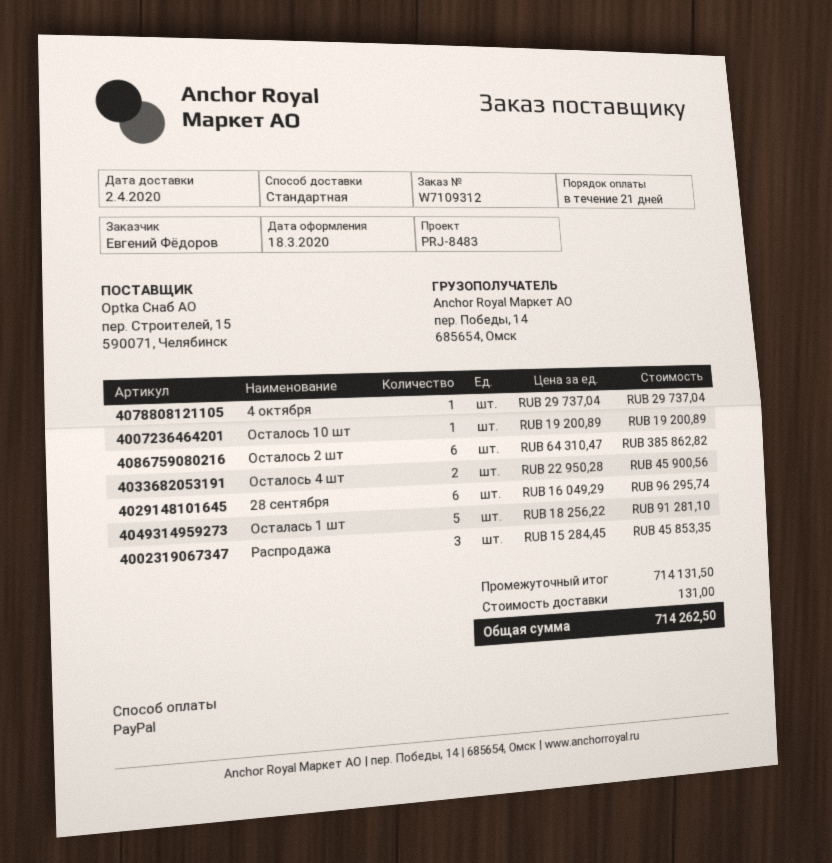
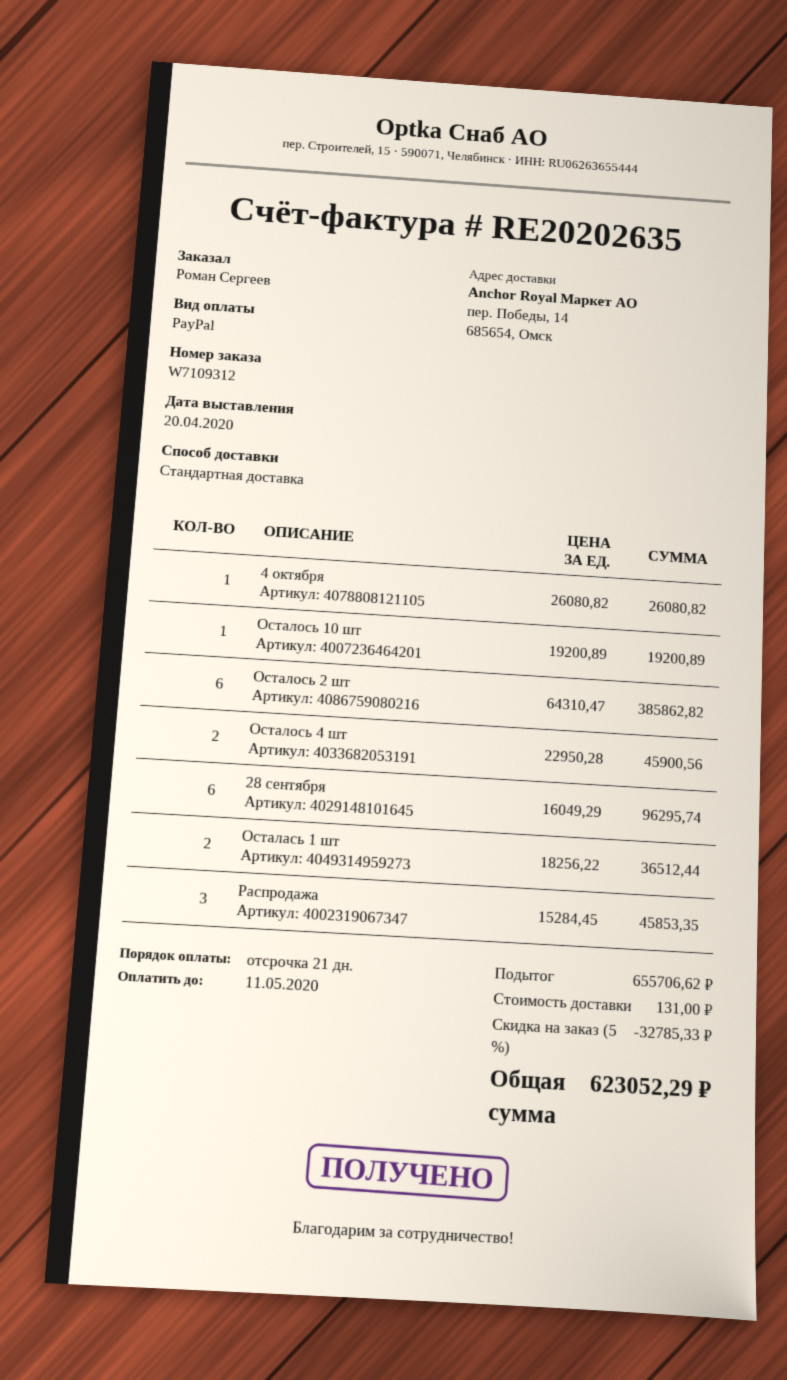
ordered by: Евгений Фёдоров -> Роман Сергеев
4 октября: 1 x 29737.04 = 29737.04 -> 1 x 26080.82 = 26080.82
Осталась 1 шт: 5 x 18256.22 = 91281.10 -> 2 x 18256.22 = 36512.44
subtotal: 714131.50 -> 655706.62
discount: none -> 5% = 32785.33
total: 714262.50 -> 623052.29

